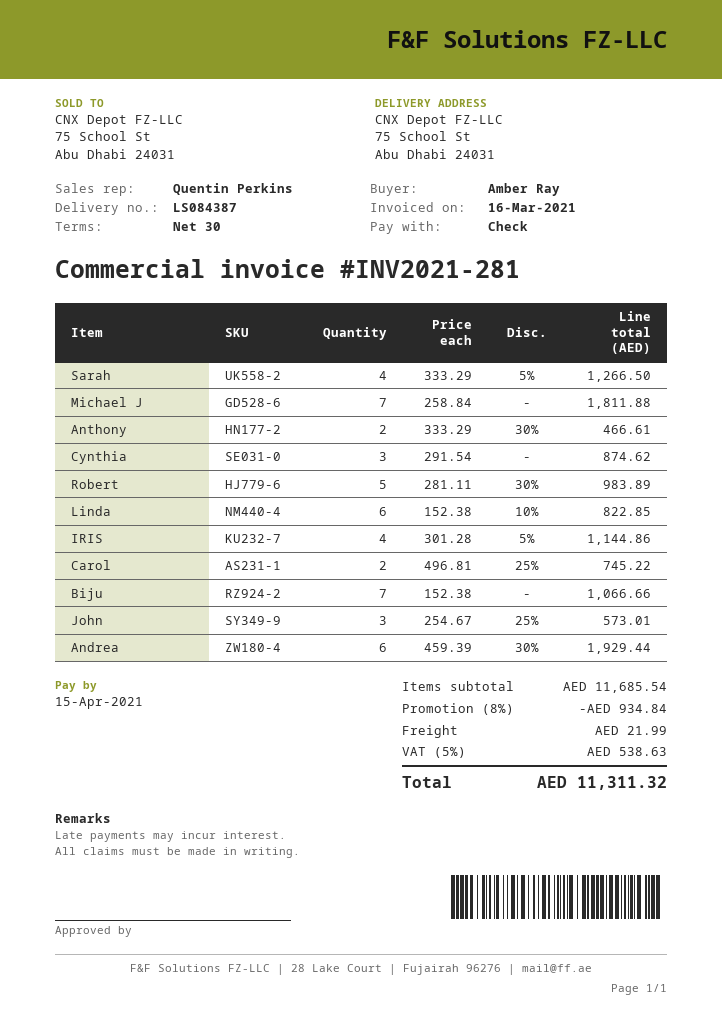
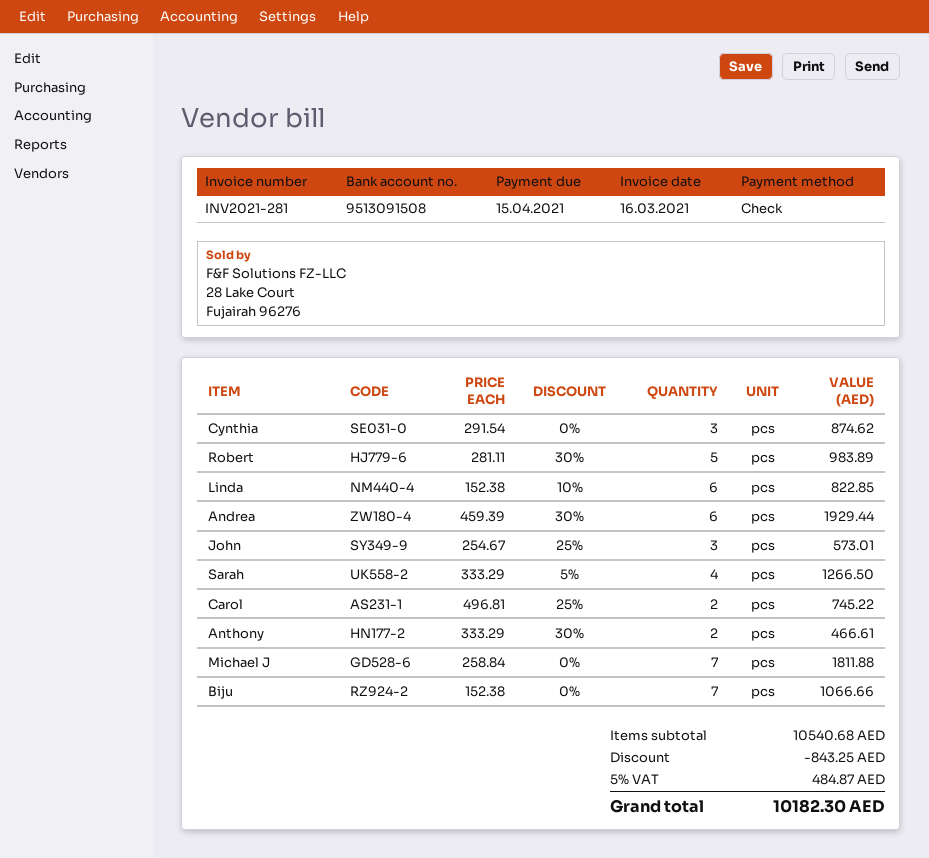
IRIS: 4 x 301.28 - 5% = 1144.86 -> none
subtotal: 11685.54 -> 10540.68
discount: 934.84 -> 843.25
shipping: 21.99 -> none
tax: 5% = 538.63 -> 5% = 484.87
total: 11311.32 -> 10182.30

